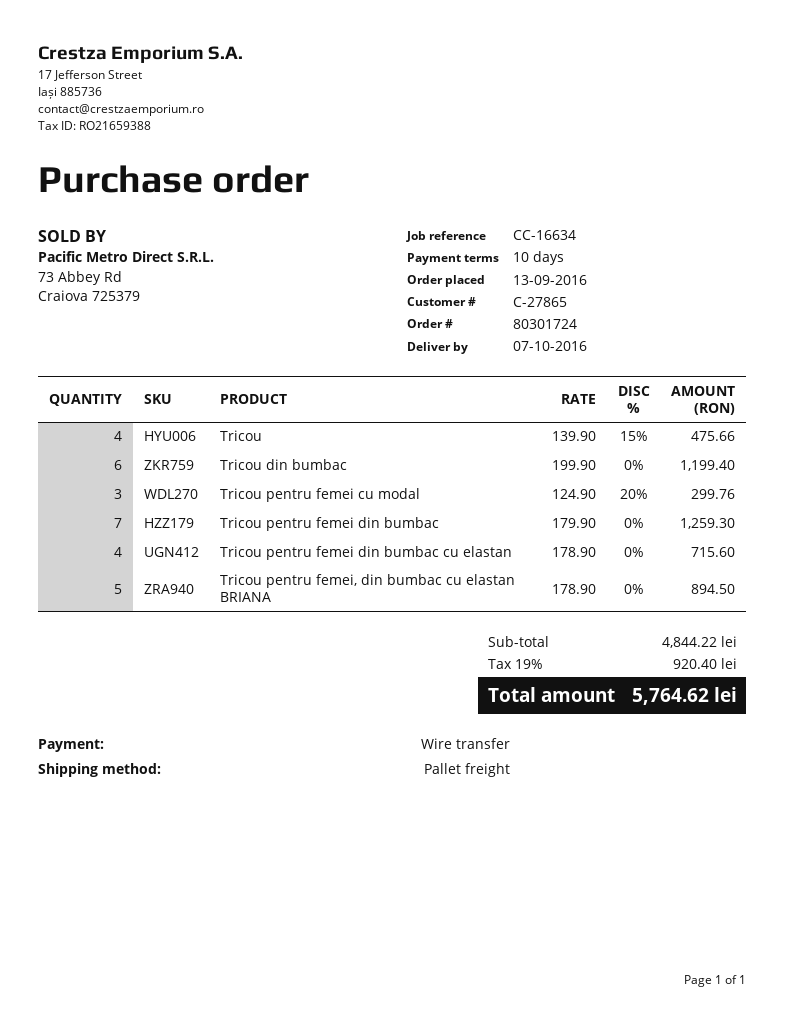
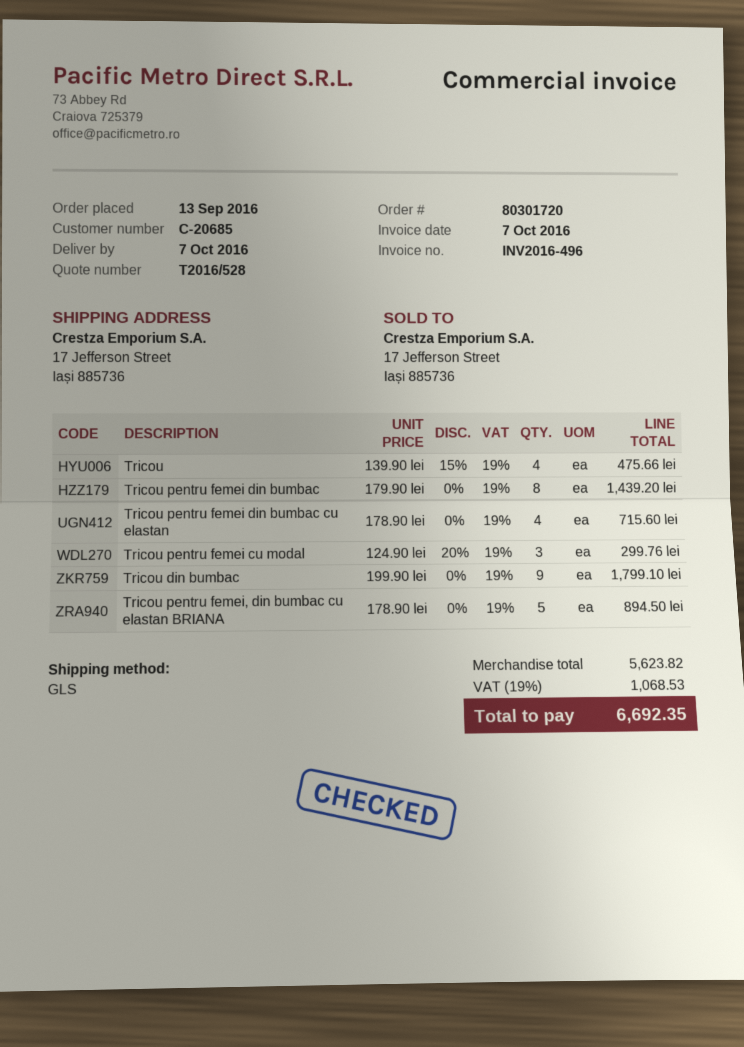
order number: 80301724 -> 80301720
customer number: C-27865 -> C-20685
shipping method: pallet freight -> GLS
Tricou din bumbac: 6 x 199.90 = 1199.40 -> 9 x 199.90 = 1799.10
Tricou pentru femei din bumbac: 7 x 179.90 = 1259.30 -> 8 x 179.90 = 1439.20
subtotal: 4844.22 -> 5623.82
tax: 19% = 920.40 -> 19% = 1068.53
total: 5764.62 -> 6692.35

